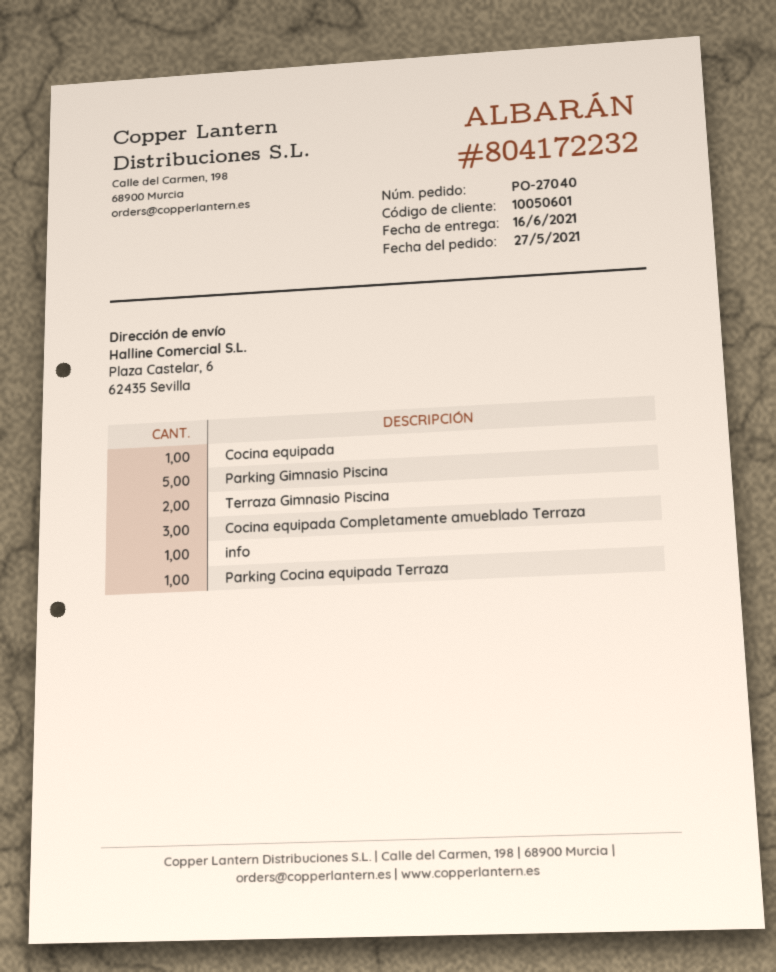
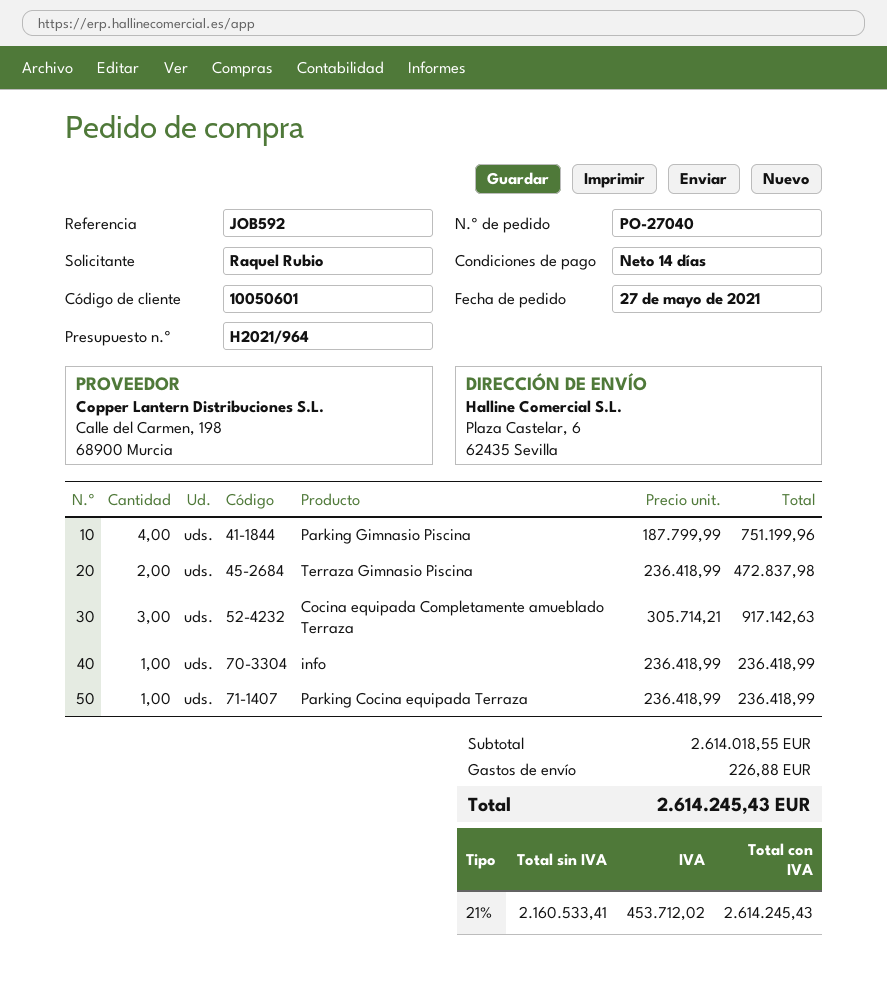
Cocina equipada: 1 -> none
Parking Gimnasio Piscina: 5 -> 4

